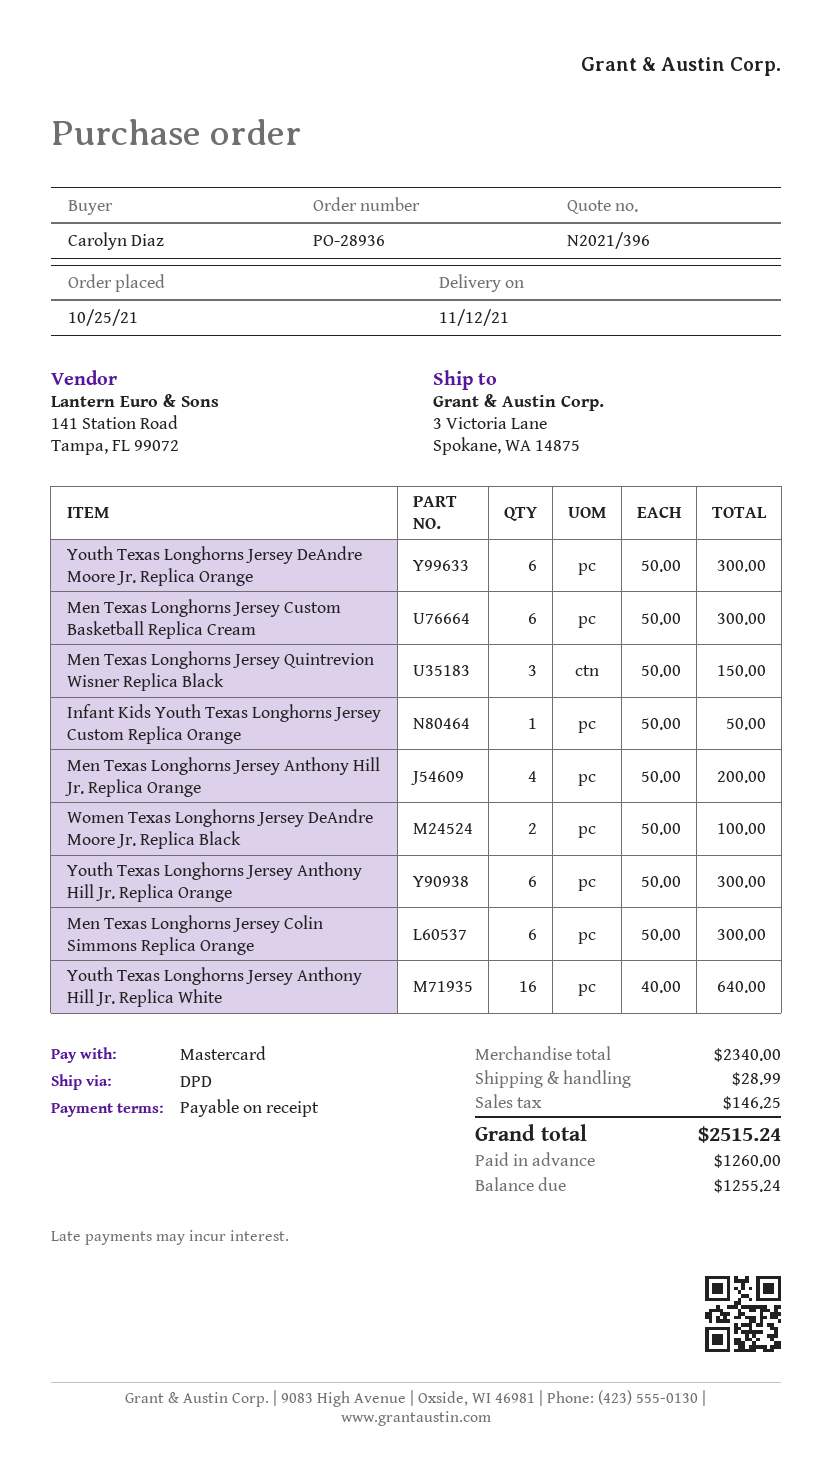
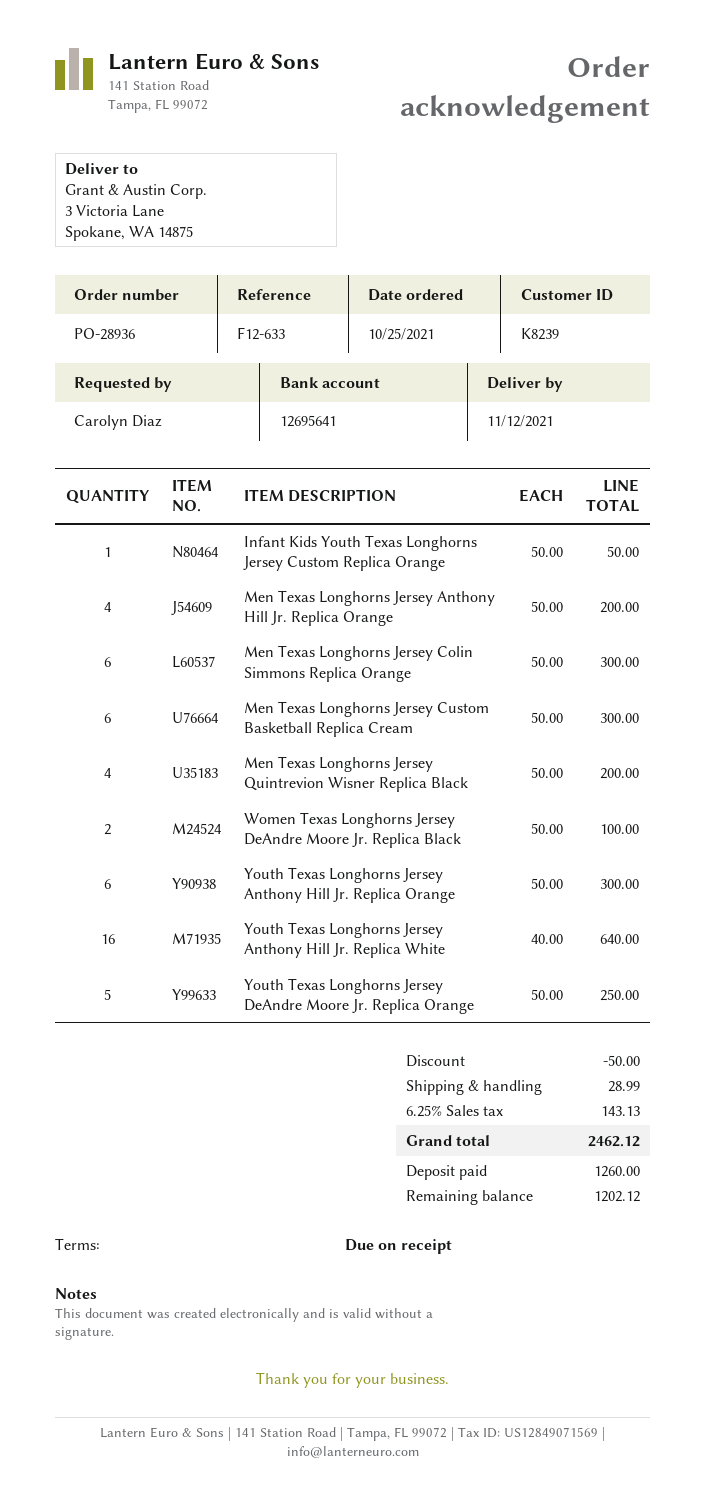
Youth Texas Longhorns Jersey DeAndre Moore Jr. Replica Orange: 6 x 50.00 = 300.00 -> 5 x 50.00 = 250.00
Men Texas Longhorns Jersey Quintrevion Wisner Replica Black: 3 x 50.00 = 150.00 -> 4 x 50.00 = 200.00
discount: none -> 50.00
tax: 146.25 -> 143.13
total: 2515.24 -> 2462.12
balance: 1255.24 -> 1202.12

